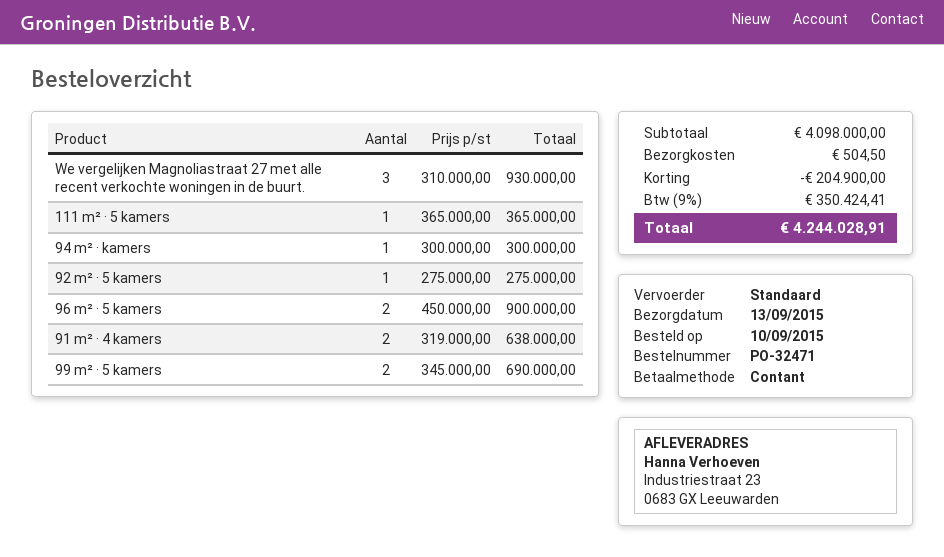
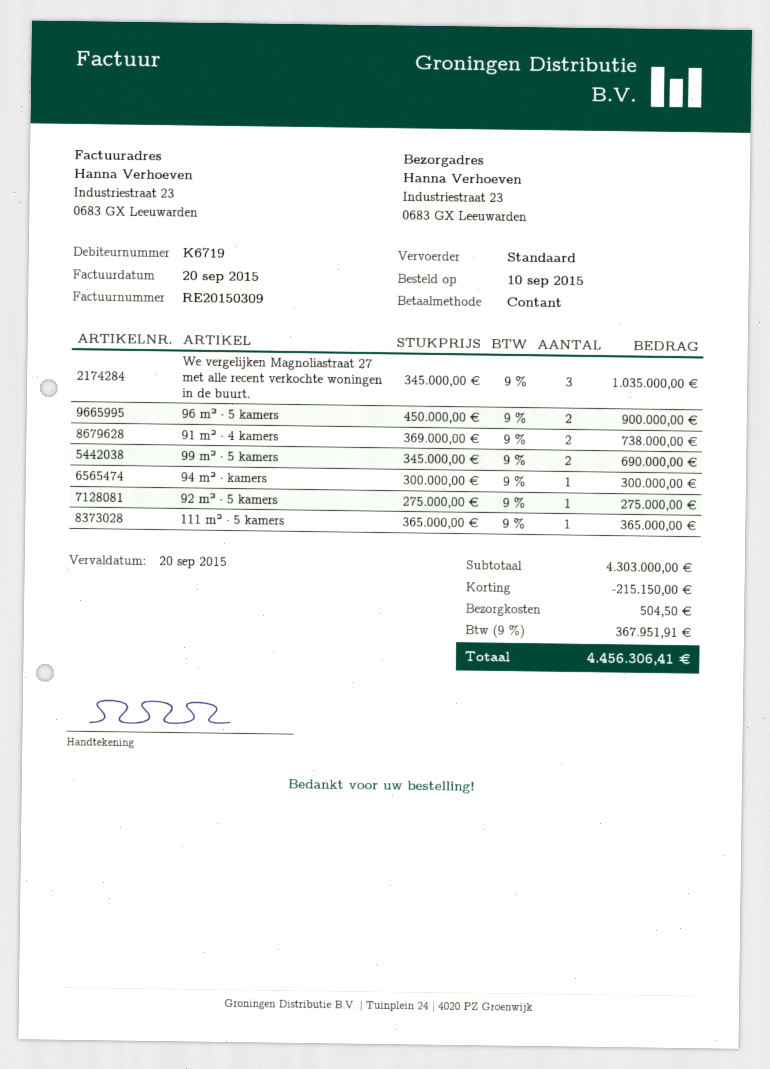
We vergelijken Magnoliastraat 27 met alle recent verkochte woningen in de buurt.: 3 x 310000.00 = 930000.00 -> 3 x 345000.00 = 1035000.00
91 m² · 4 kamers: 2 x 319000.00 = 638000.00 -> 2 x 369000.00 = 738000.00
subtotal: 4098000.00 -> 4303000.00
discount: 204900.00 -> 215150.00
tax: 9% = 350424.41 -> 9% = 367951.91
total: 4244028.91 -> 4456306.41

